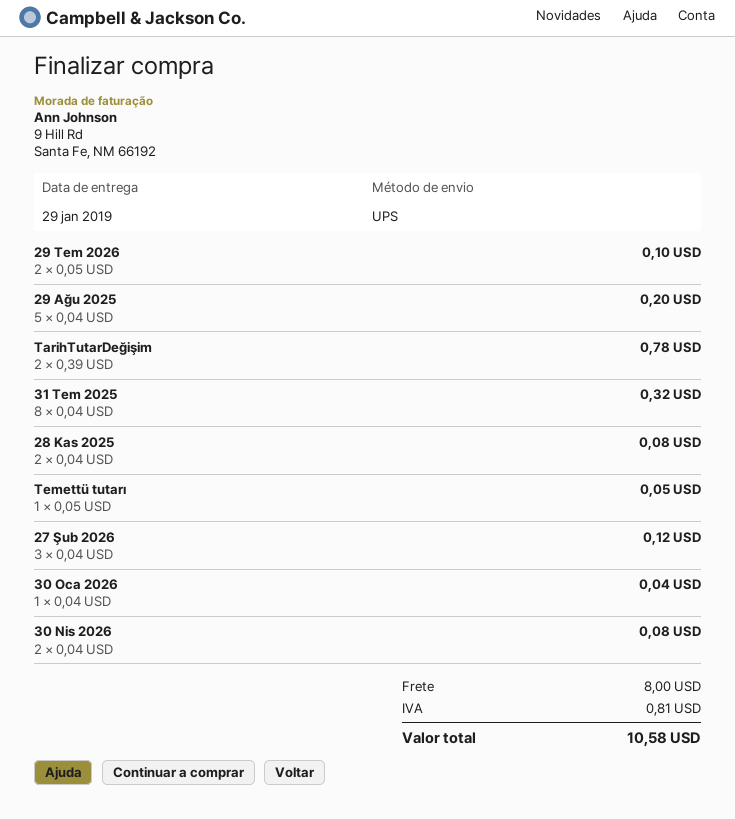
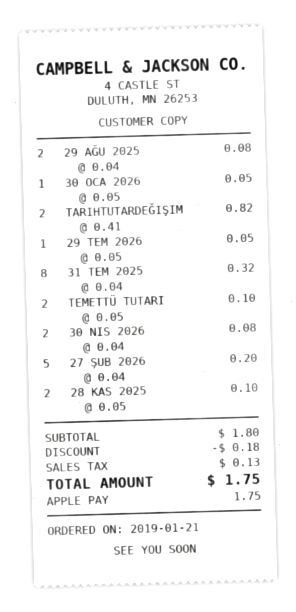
29 Tem 2026: 2 x 0.05 = 0.10 -> 1 x 0.05 = 0.05
29 Ağu 2025: 5 x 0.04 = 0.20 -> 2 x 0.04 = 0.08
TarihTutarDeğişim: 2 x 0.39 = 0.78 -> 2 x 0.41 = 0.82
28 Kas 2025: 2 x 0.04 = 0.08 -> 2 x 0.05 = 0.10
Temettü tutarı: 1 x 0.05 = 0.05 -> 2 x 0.05 = 0.10
27 Şub 2026: 3 x 0.04 = 0.12 -> 5 x 0.04 = 0.20
30 Oca 2026: 1 x 0.04 = 0.04 -> 1 x 0.05 = 0.05
discount: none -> 0.18
shipping: 8.00 -> none
tax: 0.81 -> 0.13
total: 10.58 -> 1.75

